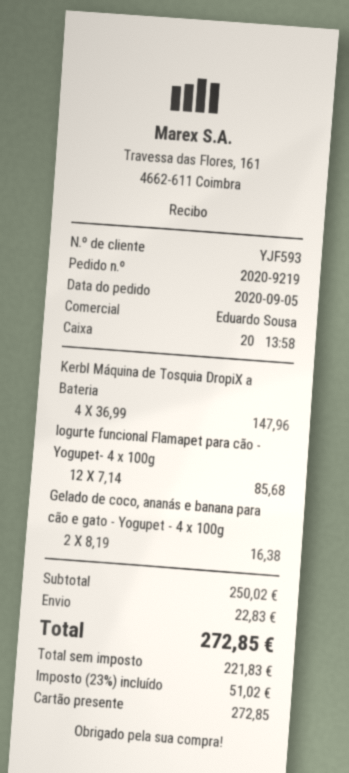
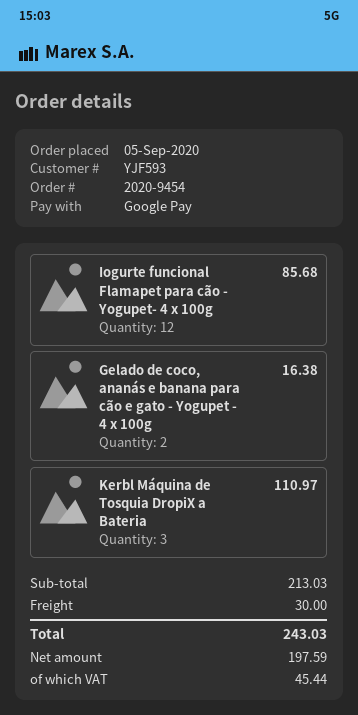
order number: 2020-9219 -> 2020-9454
payment method: gift card -> Google Pay
Kerbl Máquina de Tosquia DropiX a Bateria: 4 for 147.96 -> 3 for 110.97
subtotal: 250.02 -> 213.03
shipping: 22.83 -> 30.00
net: 221.83 -> 197.59
tax: 51.02 -> 45.44
total: 272.85 -> 243.03

